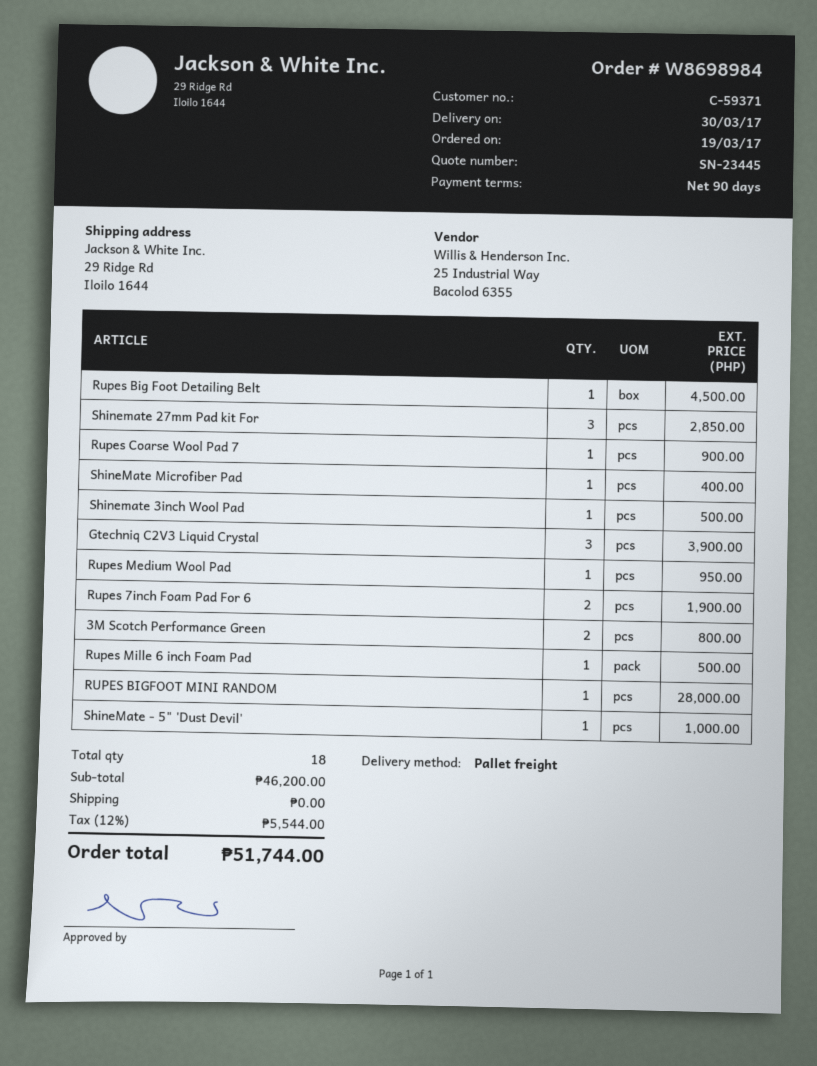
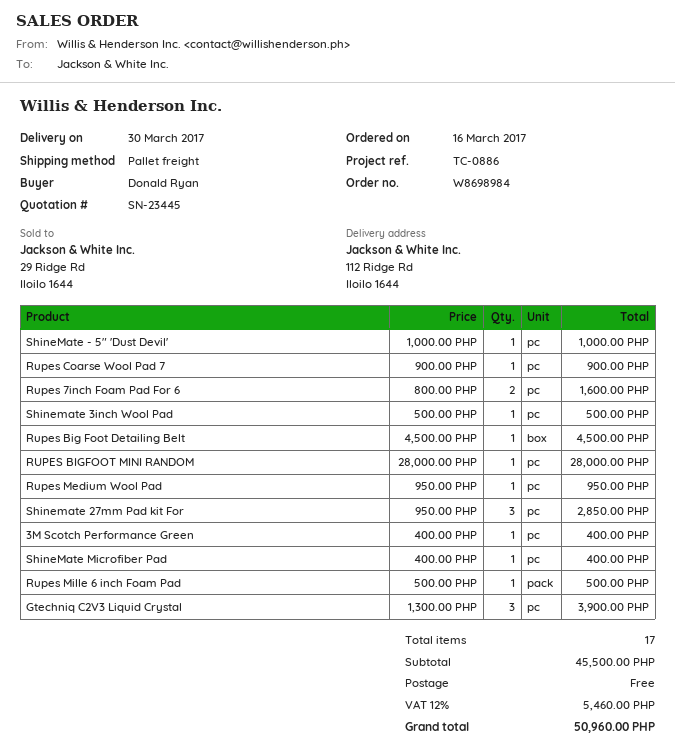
order date: 2017-03-19 -> 2017-03-16
ship to: 29 Ridge Rd, Iloilo 1644 -> 112 Ridge Rd, Iloilo 1644
Rupes 7inch Foam Pad For 6: 2 for 1900.00 -> 2 for 1600.00
3M Scotch Performance Green: 2 for 800.00 -> 1 for 400.00
total quantity: 18 -> 17
subtotal: 46200.00 -> 45500.00
tax: 12% = 5544.00 -> 12% = 5460.00
total: 51744.00 -> 50960.00

